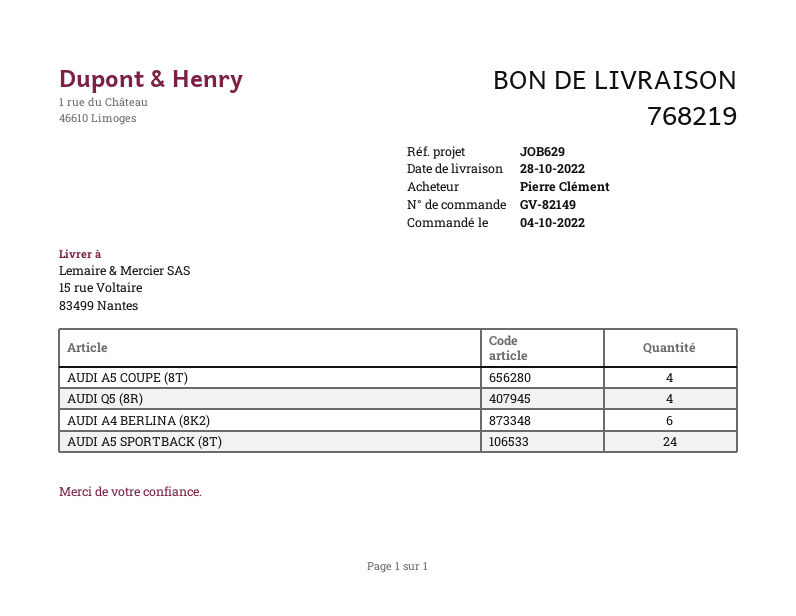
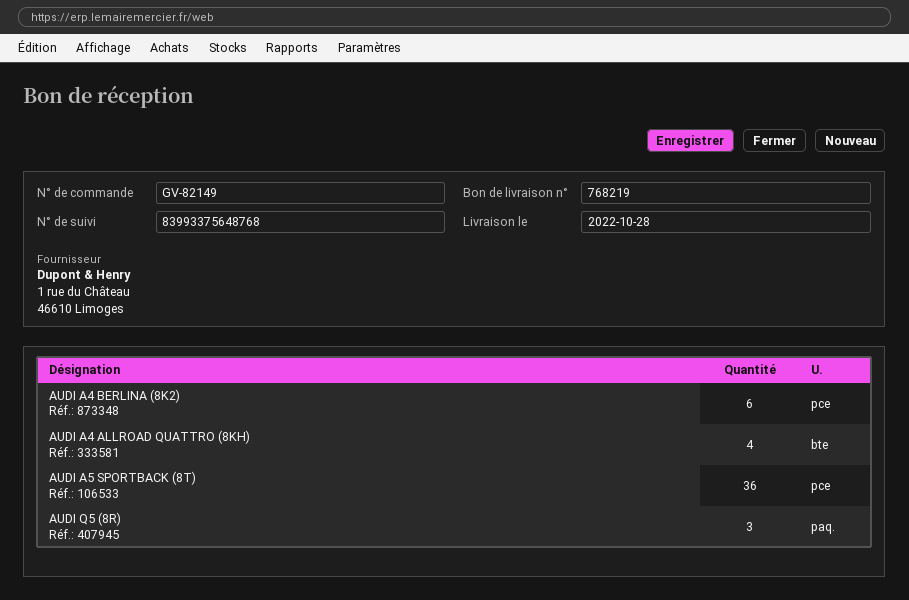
AUDI A5 COUPE (8T): 4 -> none
AUDI Q5 (8R): 4 -> 3
AUDI A5 SPORTBACK (8T): 24 -> 36
AUDI A4 ALLROAD QUATTRO (8KH): none -> 4

